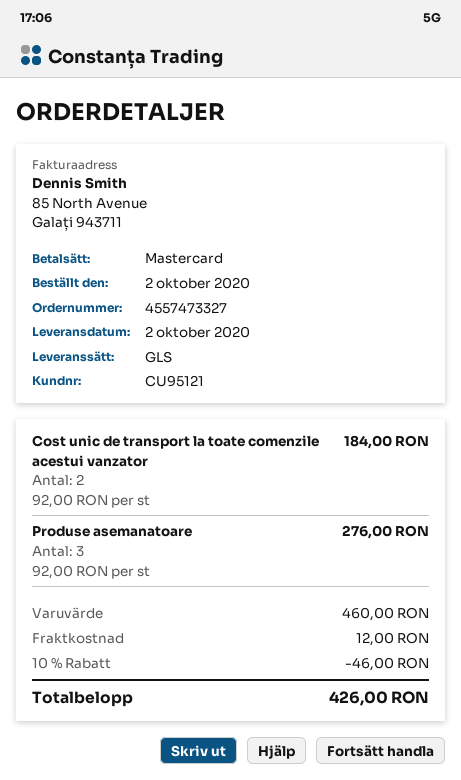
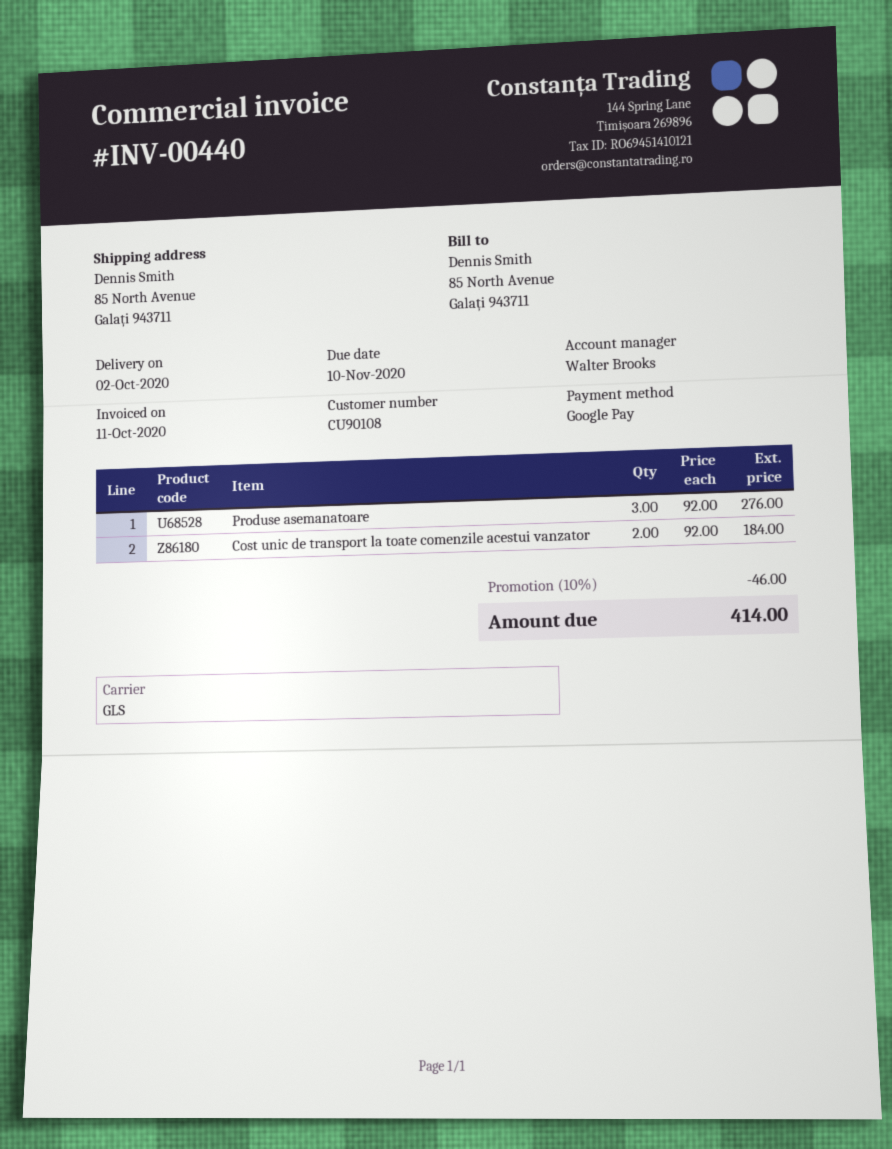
customer number: CU95121 -> CU90108
payment method: Mastercard -> Google Pay
shipping: 12.00 -> none
total: 426.00 -> 414.00

